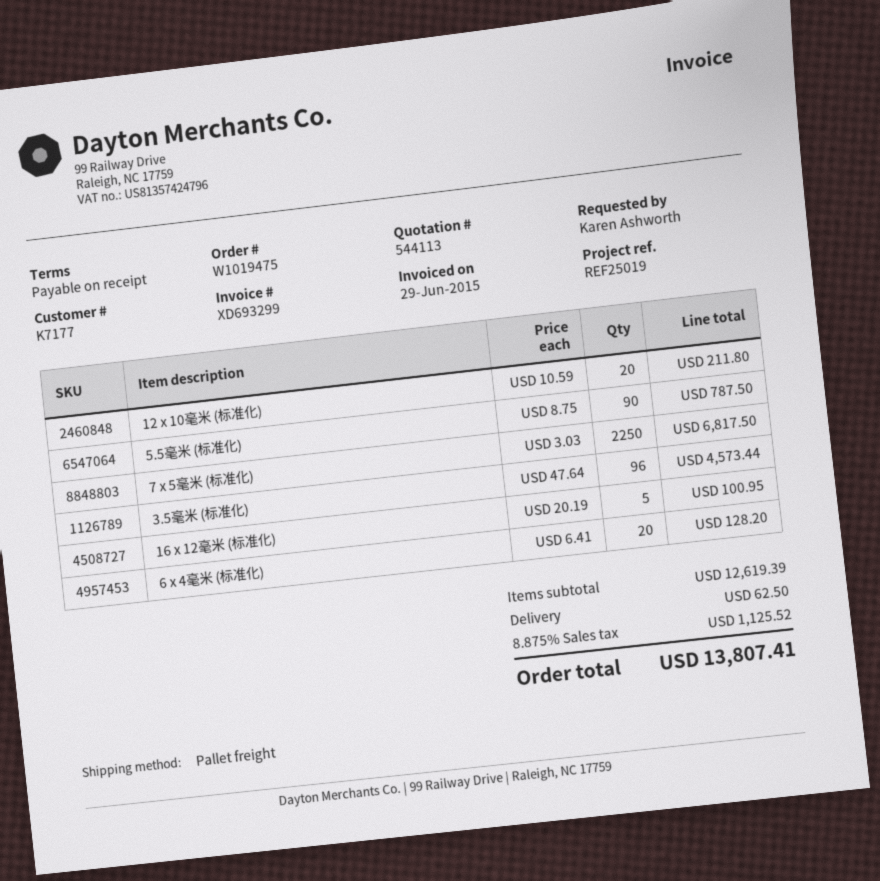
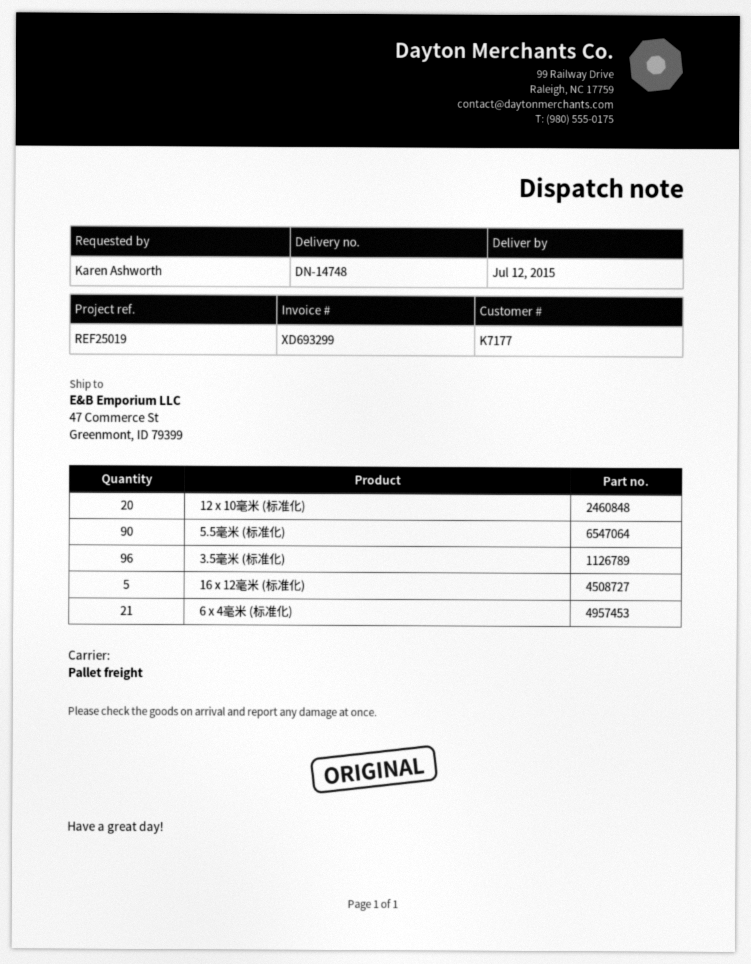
7 x 5毫米 (标准化): 2250 -> none
6 x 4毫米 (标准化): 20 -> 21

